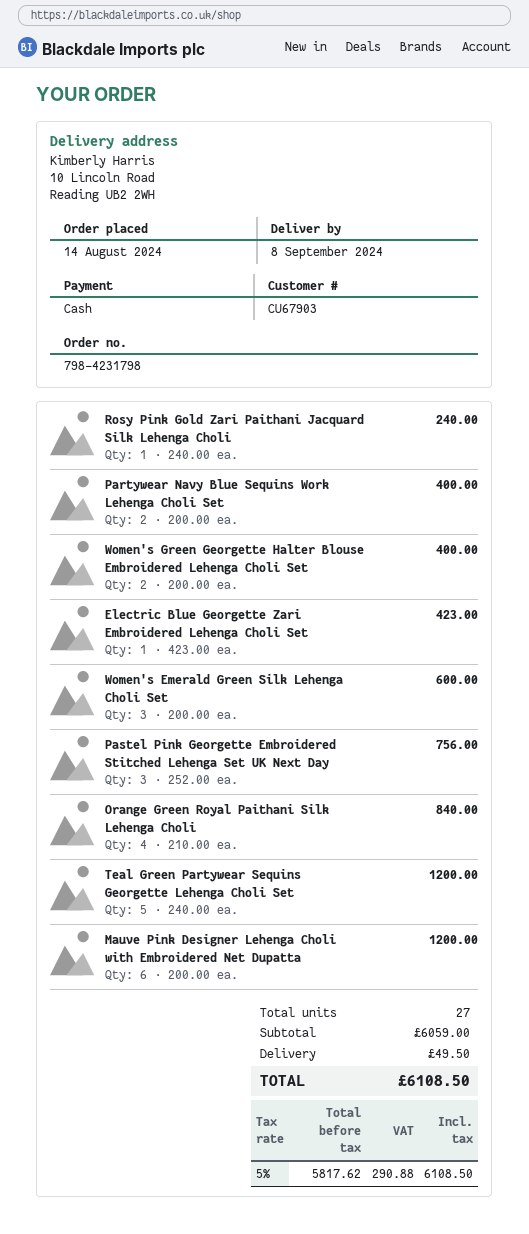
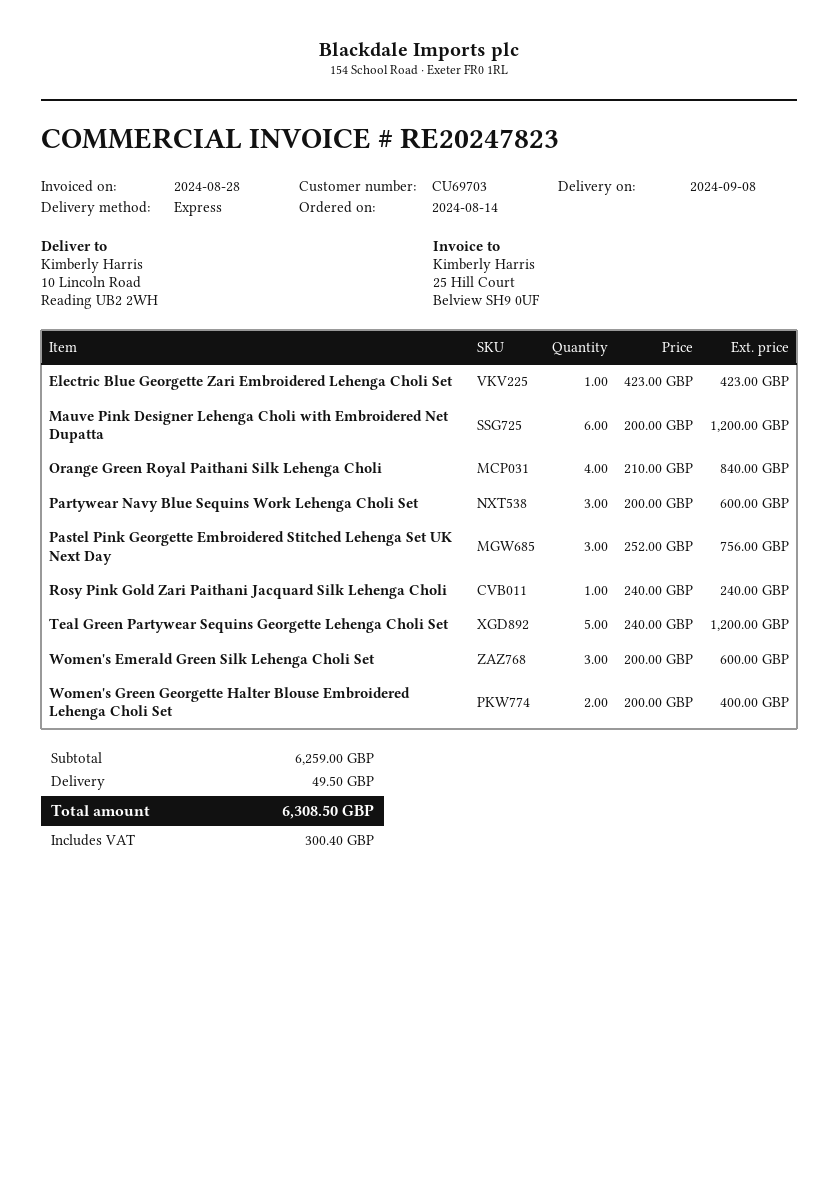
customer number: CU67903 -> CU69703
Partywear Navy Blue Sequins Work Lehenga Choli Set: 2 x 200.00 = 400.00 -> 3 x 200.00 = 600.00
subtotal: 6059.00 -> 6259.00
tax: 290.88 -> 300.40
total: 6108.50 -> 6308.50

